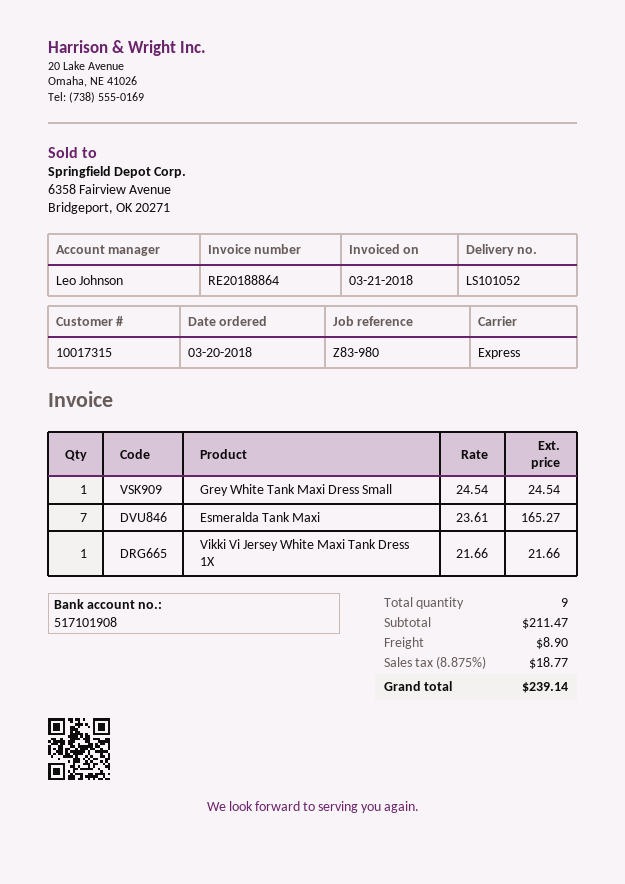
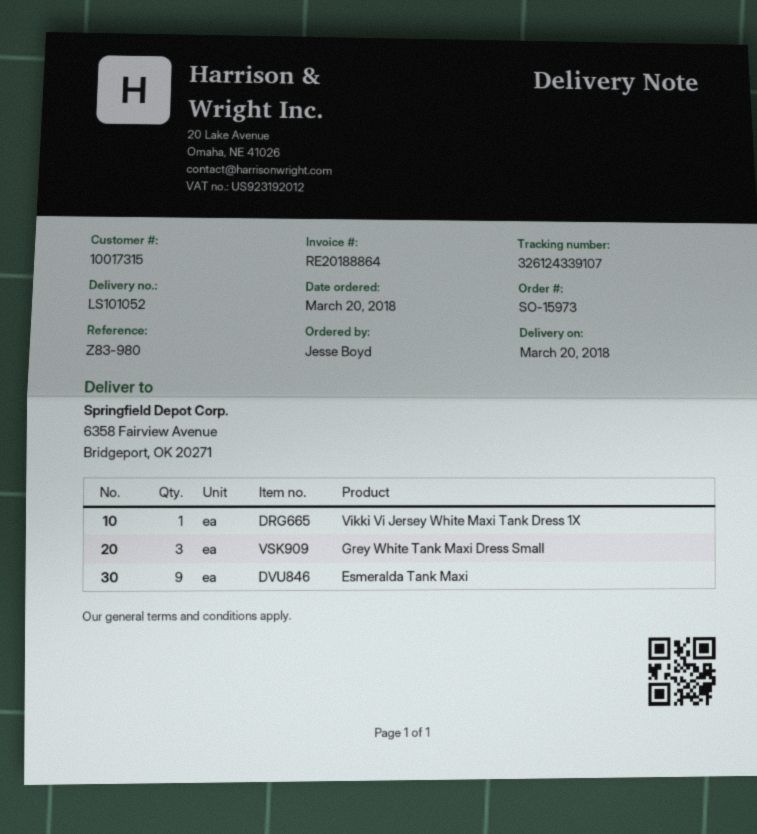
Grey White Tank Maxi Dress Small: 1 -> 3
Esmeralda Tank Maxi: 7 -> 9

